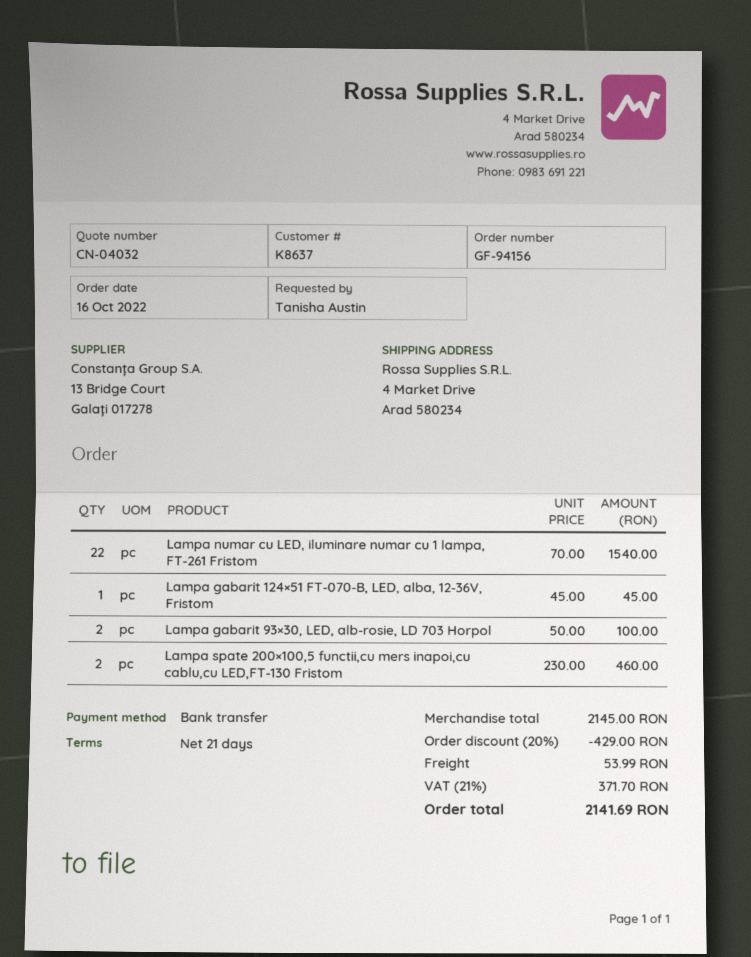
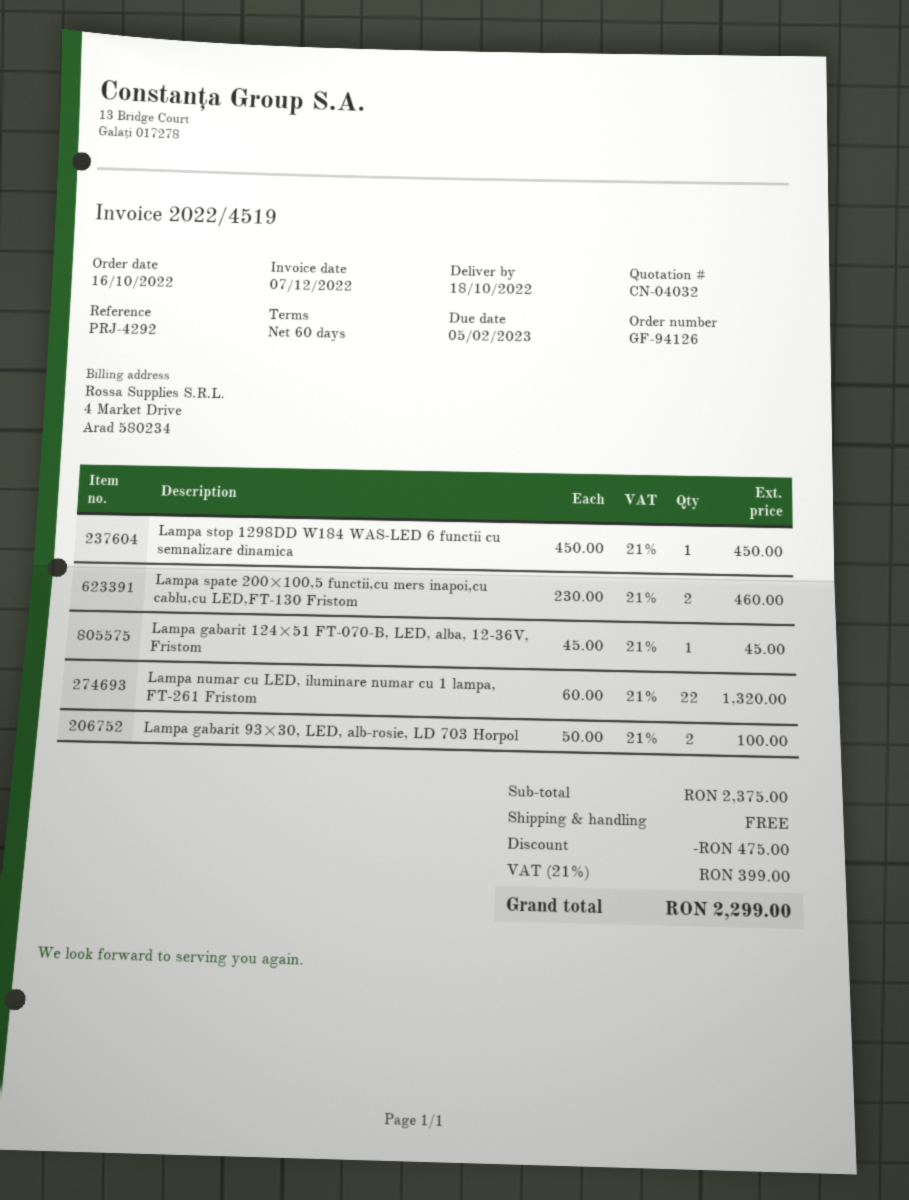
order number: GF-94156 -> GF-94126
payment terms: 21 days -> 60 days
Lampa numar cu LED, iluminare numar cu 1 lampa, FT-261 Fristom: 22 x 70.00 = 1540.00 -> 22 x 60.00 = 1320.00
Lampa stop 1298DD W184 WAS-LED 6 functii cu semnalizare dinamica: none -> 1 x 450.00 = 450.00
subtotal: 2145.00 -> 2375.00
discount: 429.00 -> 475.00
shipping: 53.99 -> 0.00
tax: 21% = 371.70 -> 21% = 399.00
total: 2141.69 -> 2299.00

